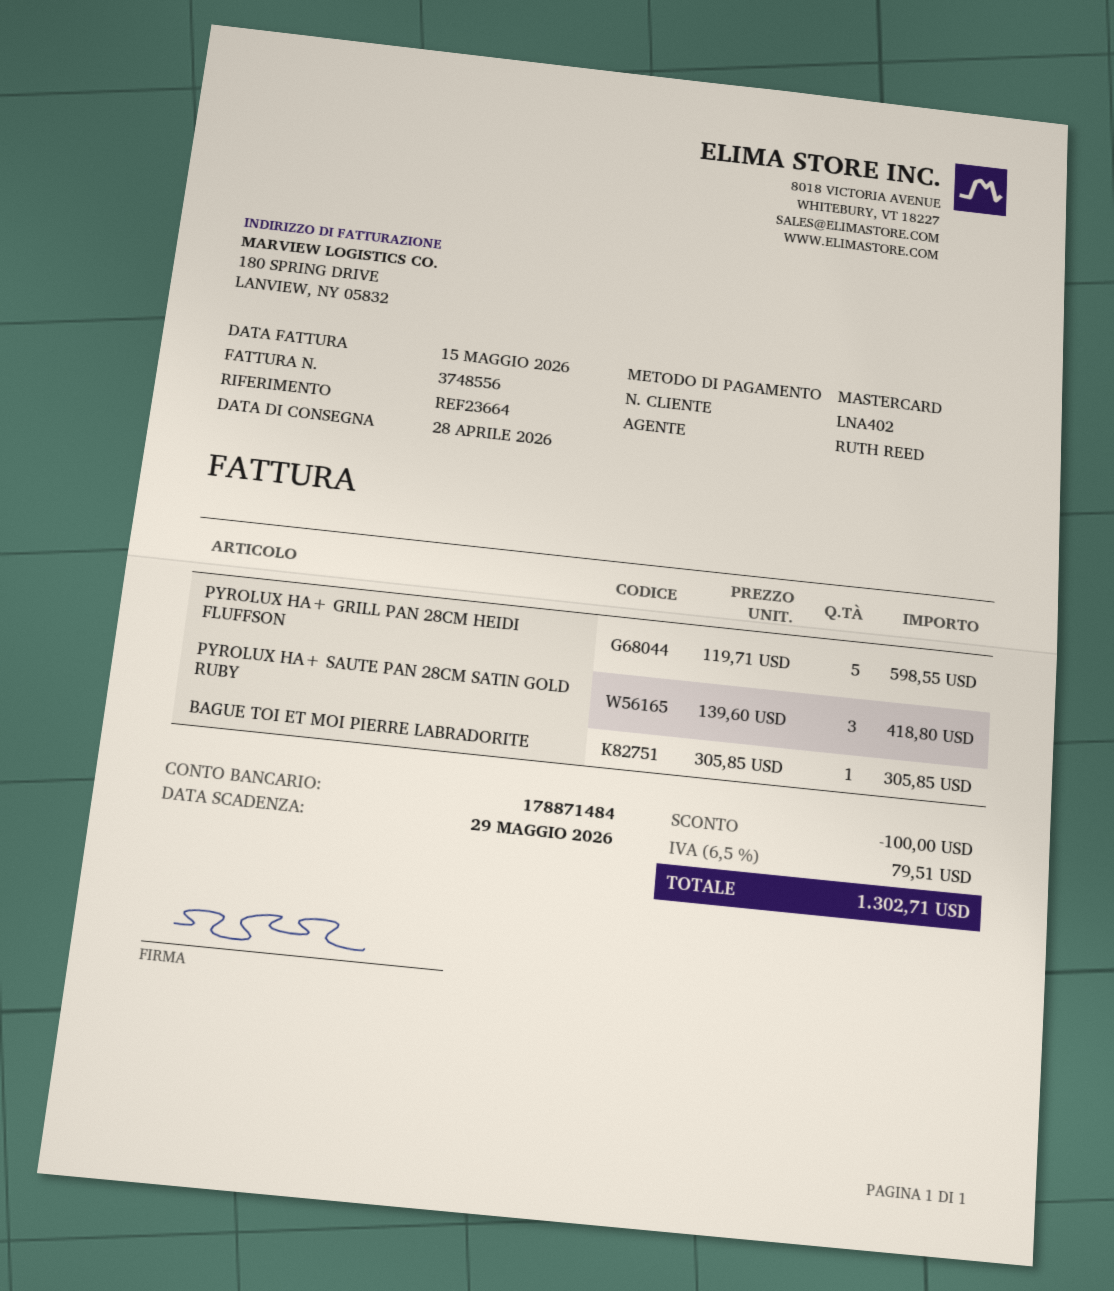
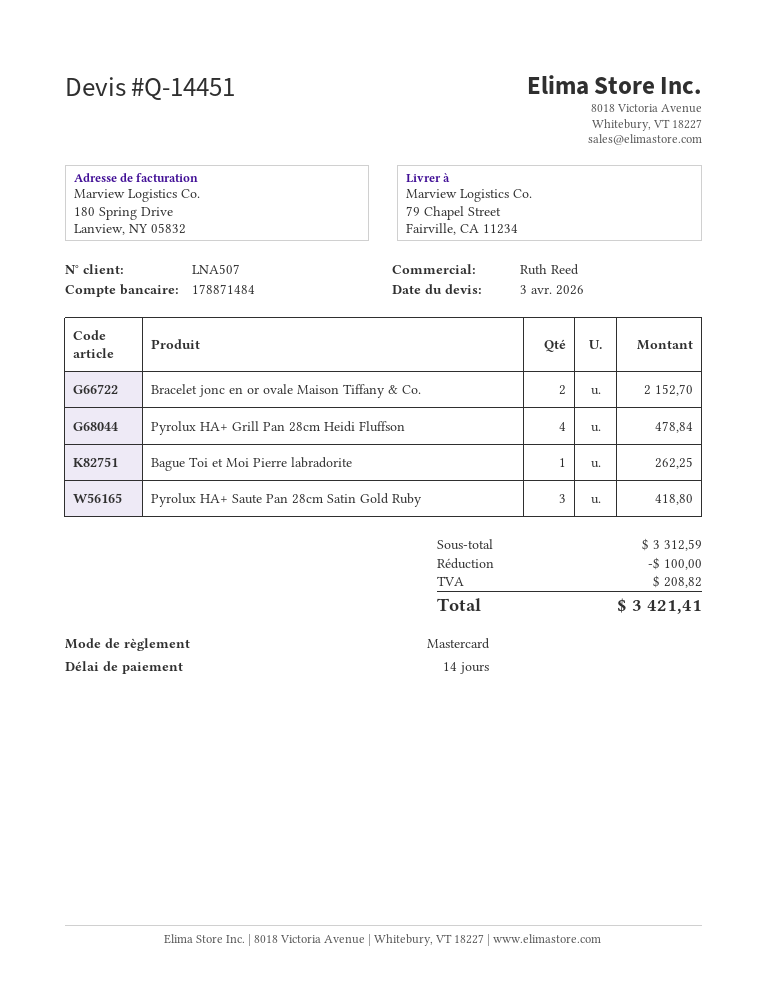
customer number: LNA402 -> LNA507
PYROLUX HA+ GRILL PAN 28CM HEIDI FLUFFSON: 5 for 598.55 -> 4 for 478.84
BAGUE TOI ET MOI PIERRE LABRADORITE: 1 for 305.85 -> 1 for 262.25
Bracelet jonc en or ovale Maison Tiffany & Co.: none -> 2 for 2152.70
tax: 79.51 -> 208.82
total: 1302.71 -> 3421.41

